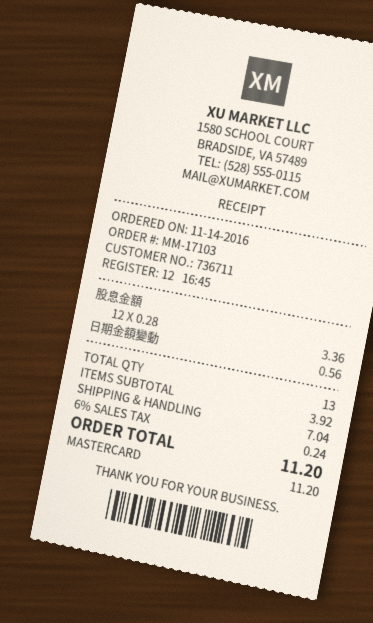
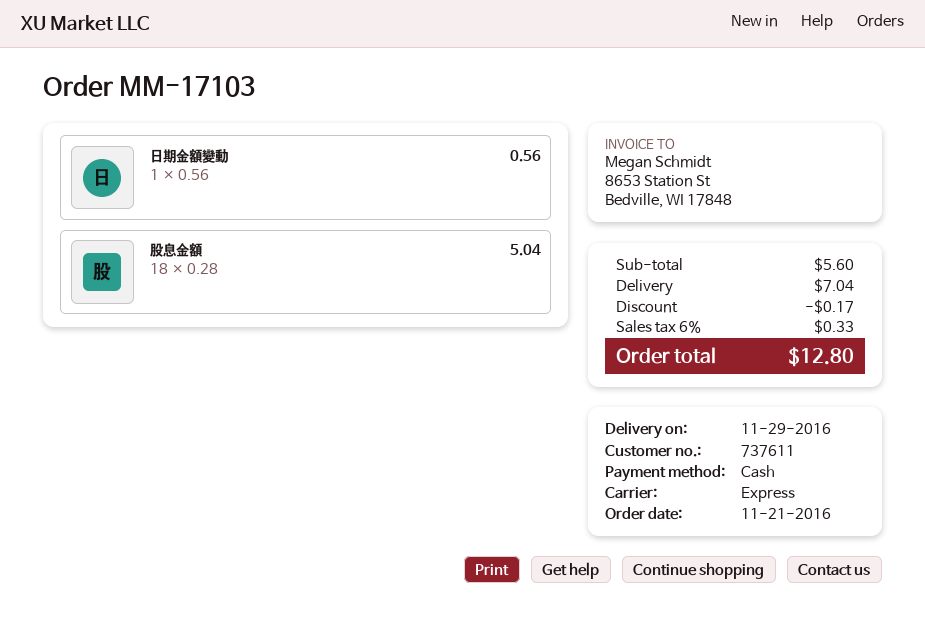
order date: 2016-11-14 -> 2016-11-21
customer number: 736711 -> 737611
payment method: Mastercard -> cash
股息金額: 12 x 0.28 = 3.36 -> 18 x 0.28 = 5.04
subtotal: 3.92 -> 5.60
discount: none -> 0.17
tax: 6% = 0.24 -> 6% = 0.33
total: 11.20 -> 12.80

